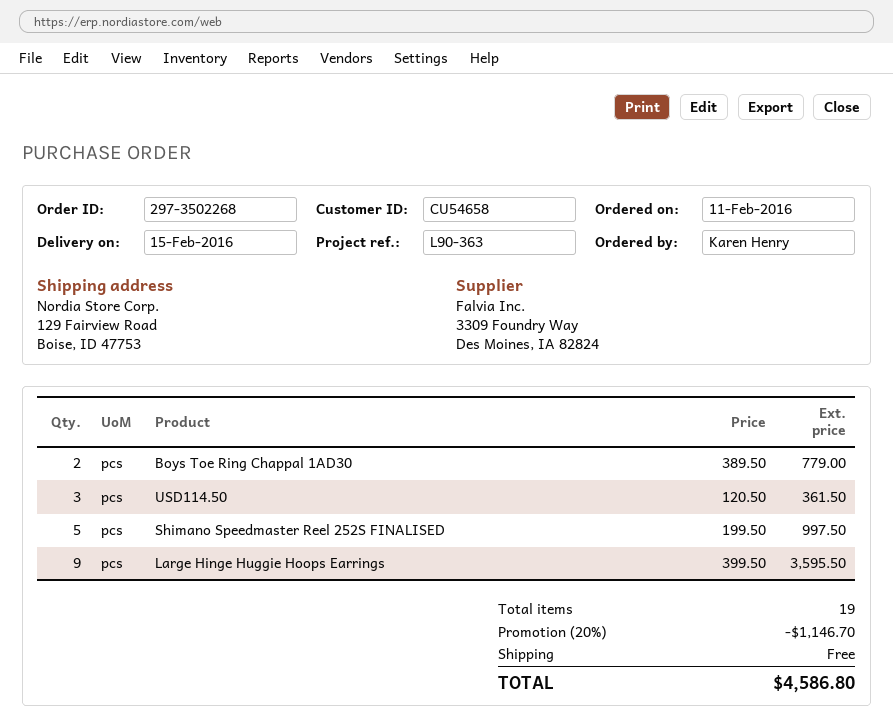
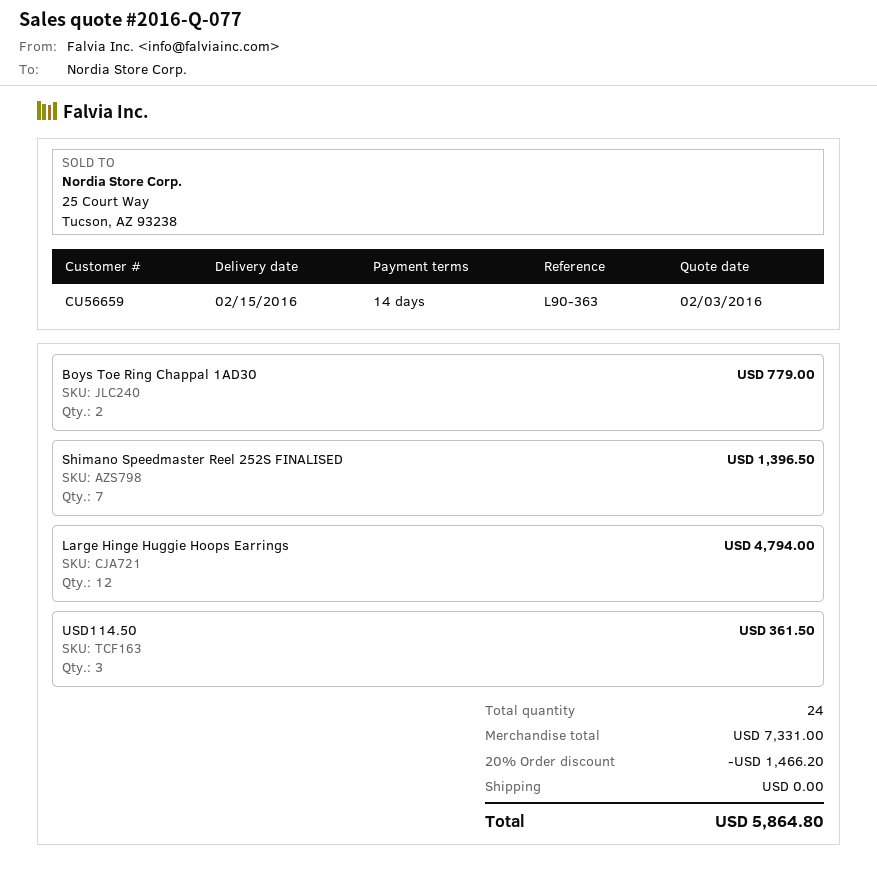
customer number: CU54658 -> CU56659
Shimano Speedmaster Reel 252S FINALISED: 5 for 997.50 -> 7 for 1396.50
Large Hinge Huggie Hoops Earrings: 9 for 3595.50 -> 12 for 4794.00
total quantity: 19 -> 24
discount: 20% = 1146.70 -> 20% = 1466.20
total: 4586.80 -> 5864.80

